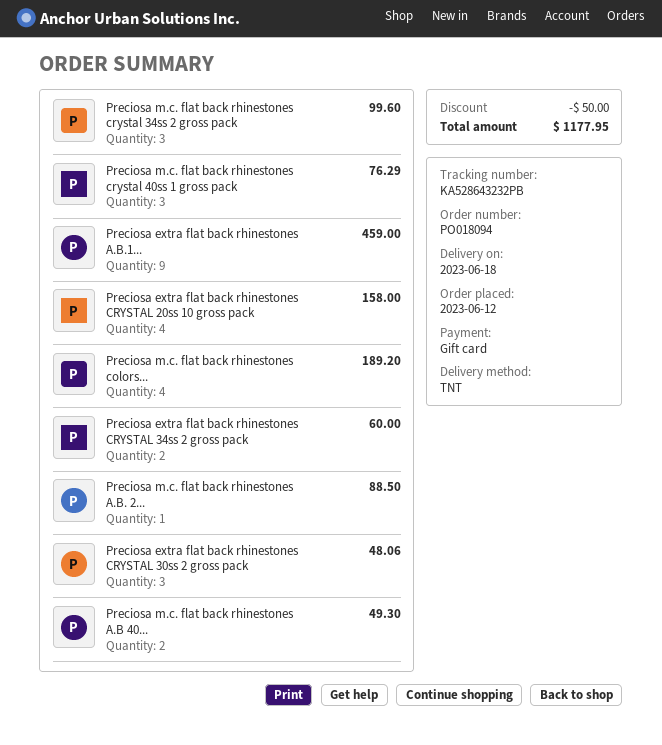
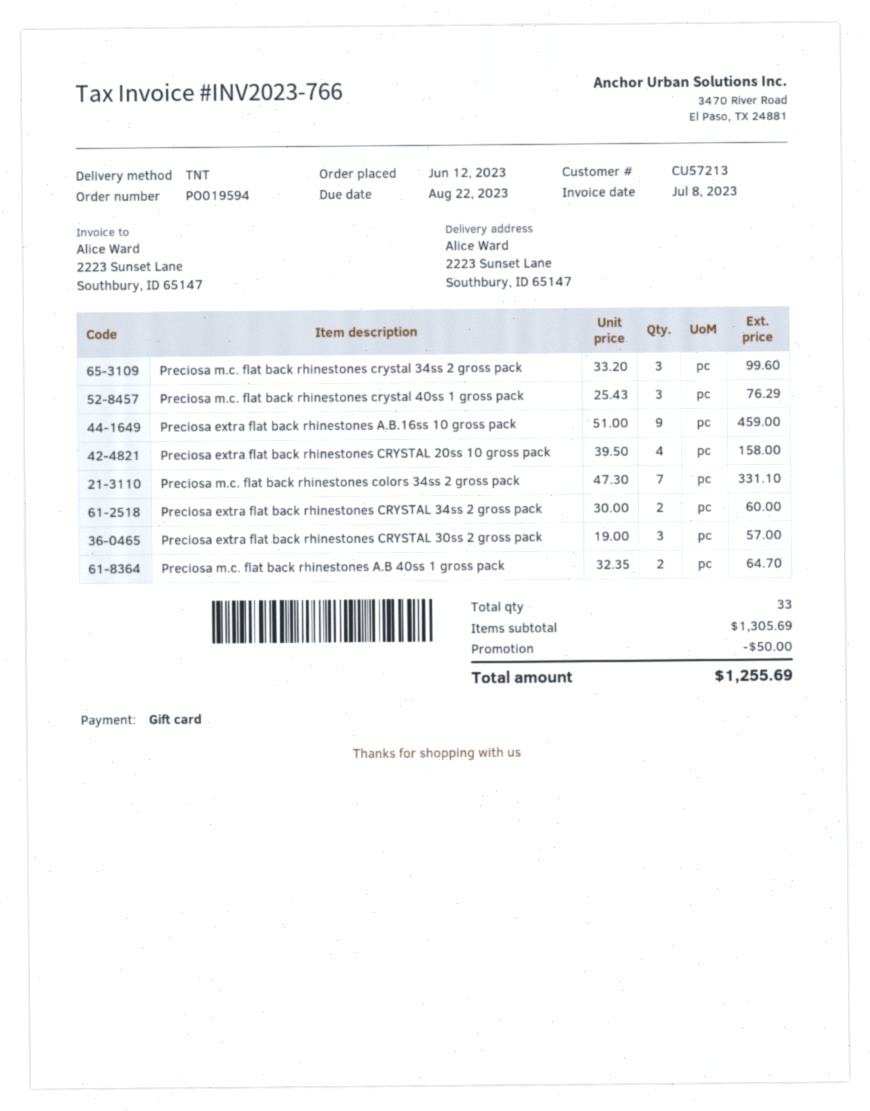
order number: PO018094 -> PO019594
Preciosa m.c. flat back rhinestones colors...: 4 for 189.20 -> 7 for 331.10
Preciosa m.c. flat back rhinestones A.B. 2...: 1 for 88.50 -> none
Preciosa extra flat back rhinestones CRYSTAL 30ss 2 gross pack: 3 for 48.06 -> 3 for 57.00
Preciosa m.c. flat back rhinestones A.B 40...: 2 for 49.30 -> 2 for 64.70
total: 1177.95 -> 1255.69

